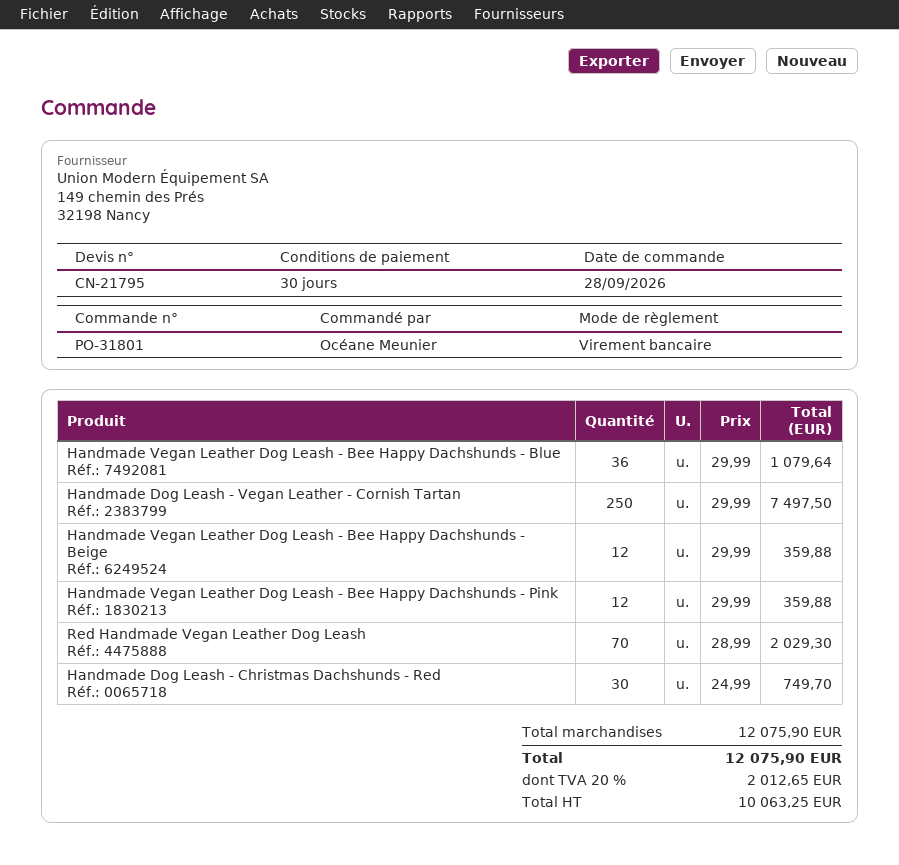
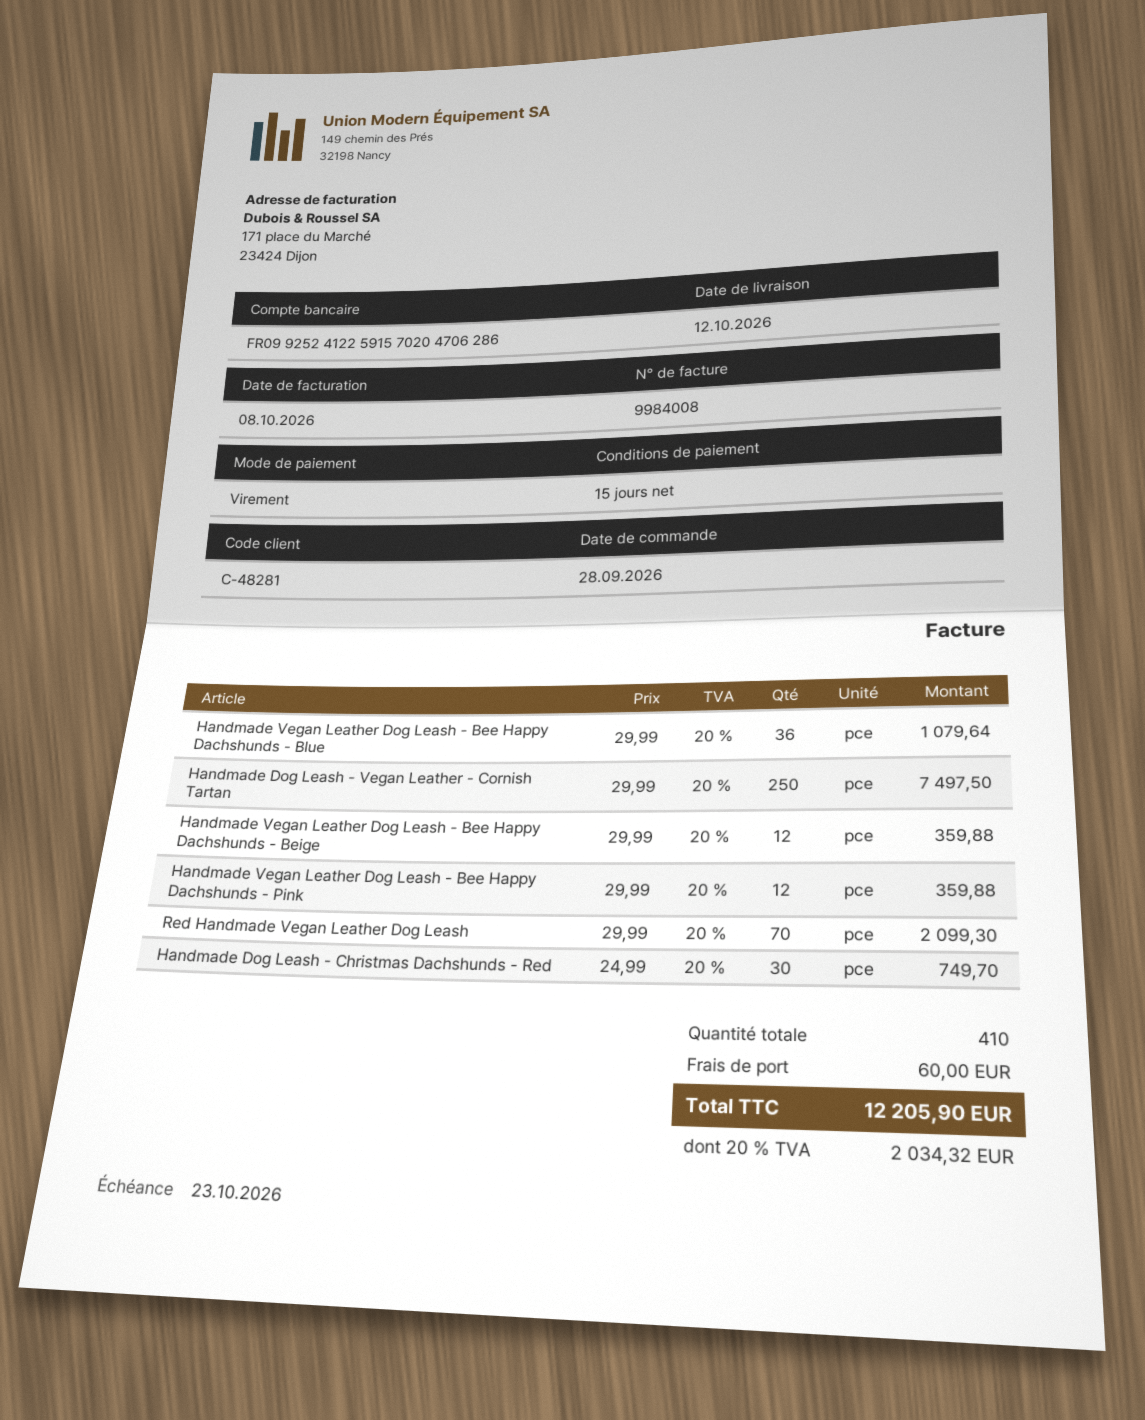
payment terms: 30 days -> 15 days
Red Handmade Vegan Leather Dog Leash: 70 x 28.99 = 2029.30 -> 70 x 29.99 = 2099.30
shipping: none -> 60.00
tax: 20% = 2012.65 -> 20% = 2034.32
total: 12075.90 -> 12205.90

